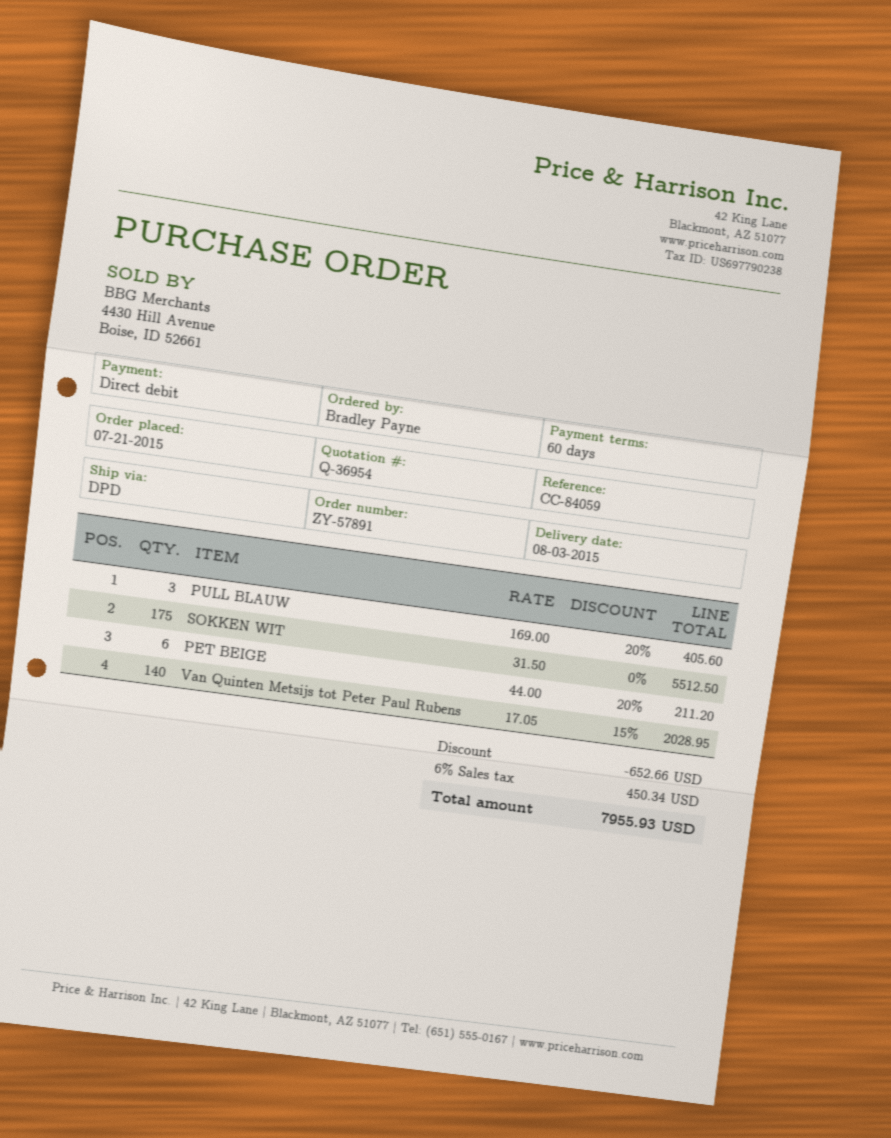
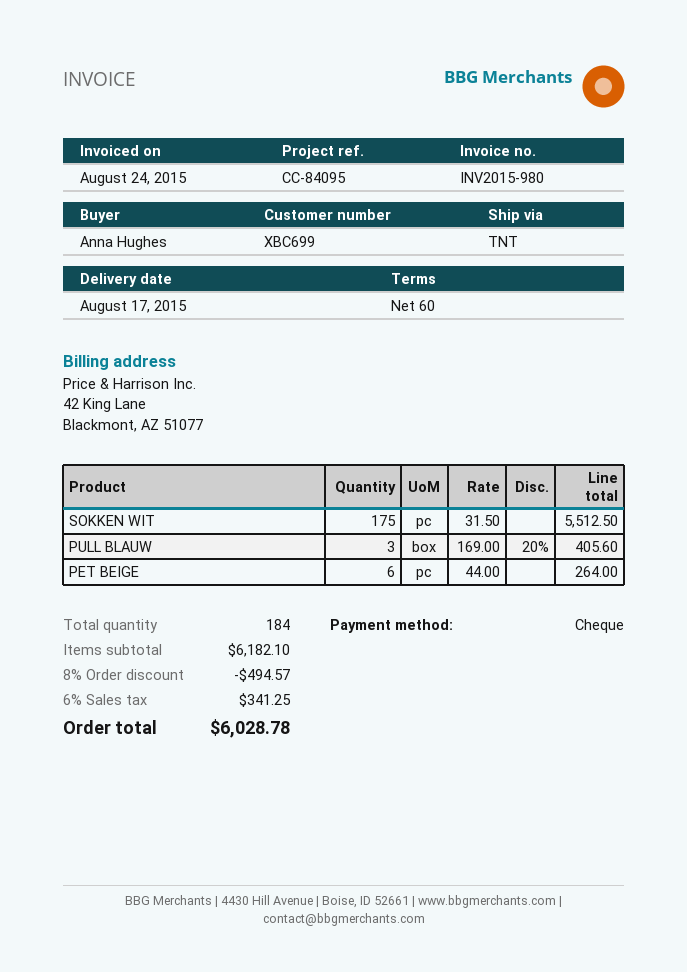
delivery date: 2015-08-03 -> 2015-08-17
reference: CC-84059 -> CC-84095
ordered by: Bradley Payne -> Anna Hughes
payment method: direct debit -> cheque
shipping method: DPD -> TNT
PET BEIGE: 6 x 44.00 - 20% = 211.20 -> 6 x 44.00 = 264.00
Van Quinten Metsijs tot Peter Paul Rubens: 140 x 17.05 - 15% = 2028.95 -> none
discount: 652.66 -> 494.57
tax: 6% = 450.34 -> 6% = 341.25
total: 7955.93 -> 6028.78

